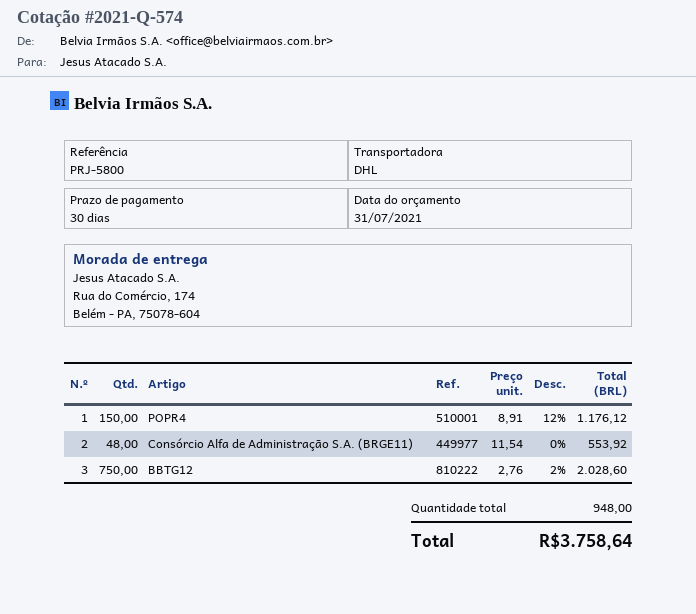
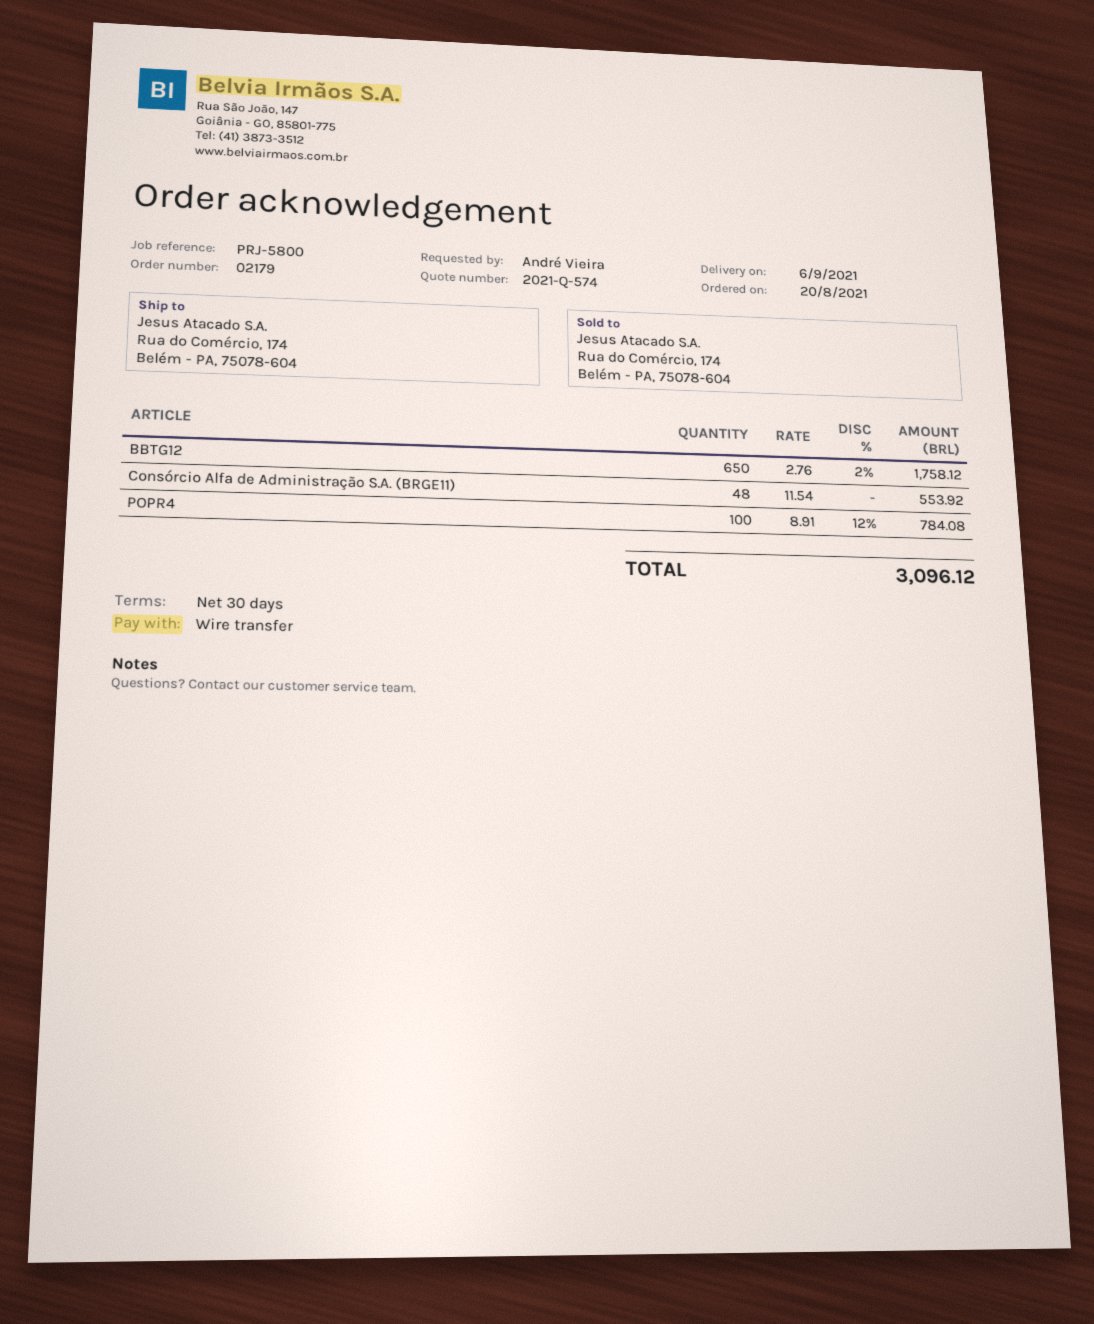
POPR4: 150 x 8.91 - 12% = 1176.12 -> 100 x 8.91 - 12% = 784.08
BBTG12: 750 x 2.76 - 2% = 2028.60 -> 650 x 2.76 - 2% = 1758.12
total: 3758.64 -> 3096.12

